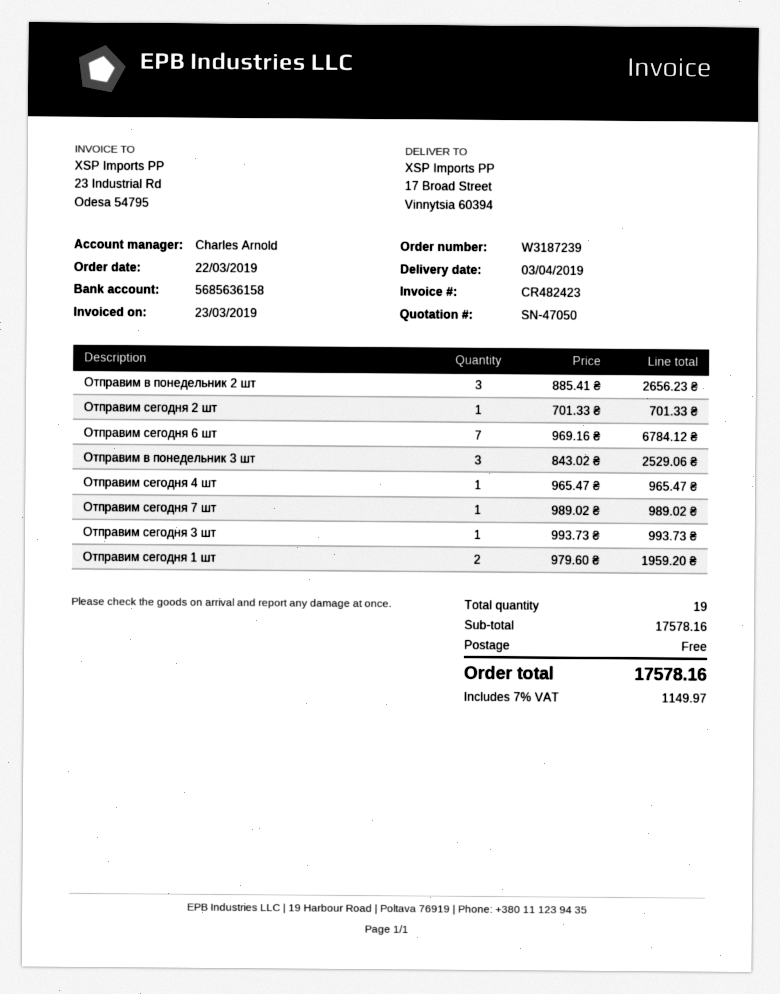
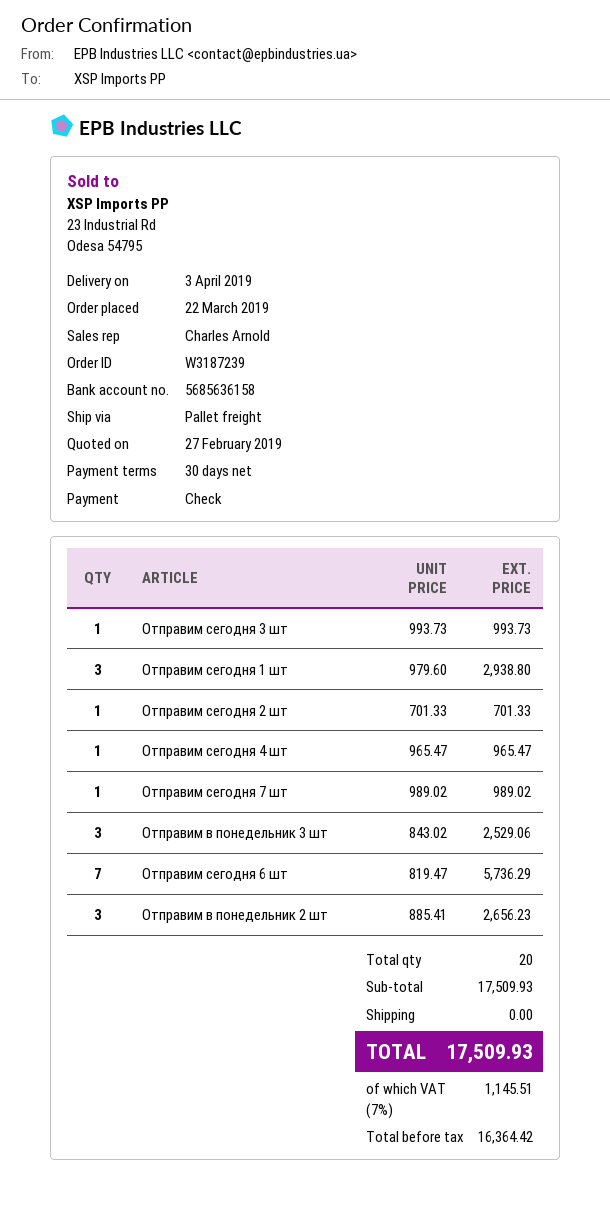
Отправим сегодня 6 шт: 7 x 969.16 = 6784.12 -> 7 x 819.47 = 5736.29
Отправим сегодня 1 шт: 2 x 979.60 = 1959.20 -> 3 x 979.60 = 2938.80
total quantity: 19 -> 20
subtotal: 17578.16 -> 17509.93
tax: 7% = 1149.97 -> 7% = 1145.51
total: 17578.16 -> 17509.93

